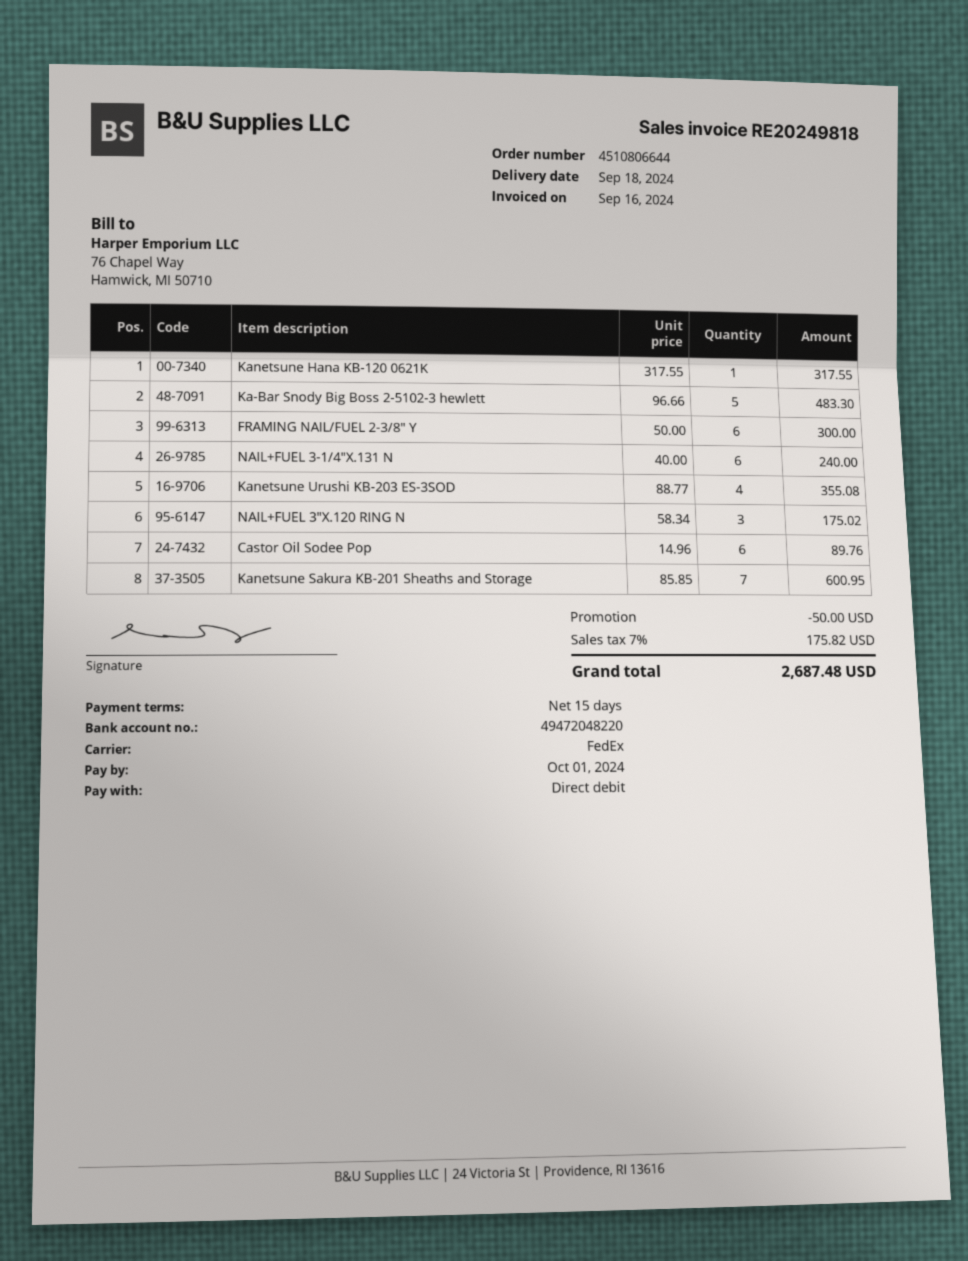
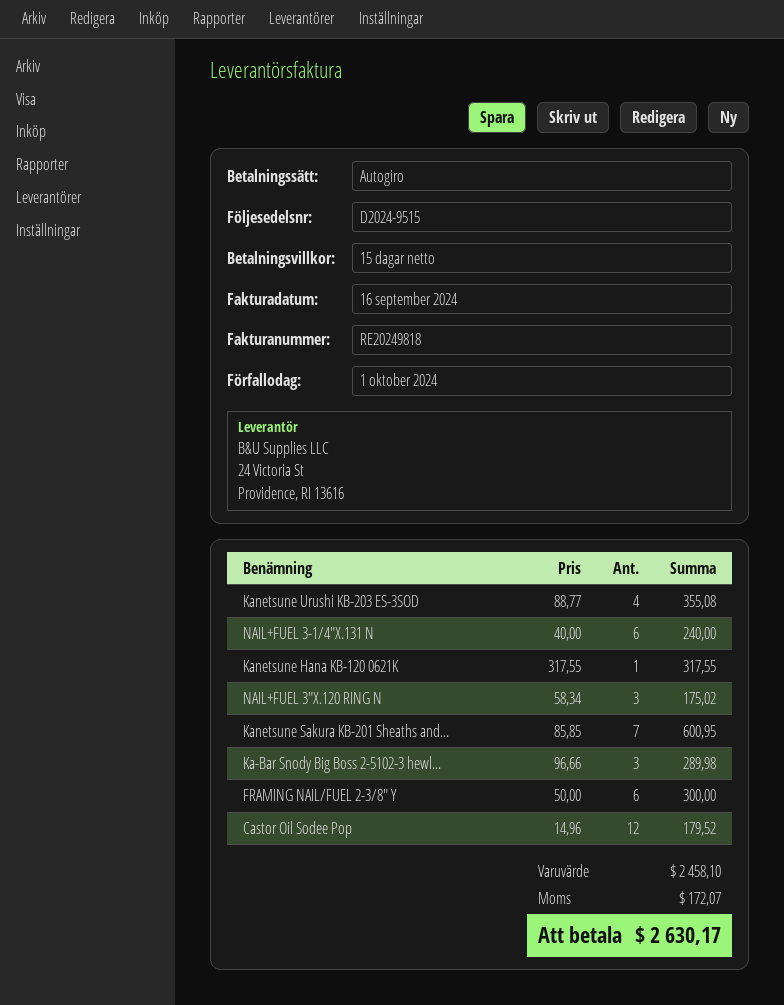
Ka-Bar Snody Big Boss 2-5102-3 hewlett: 5 x 96.66 = 483.30 -> 3 x 96.66 = 289.98
Castor Oil Sodee Pop: 6 x 14.96 = 89.76 -> 12 x 14.96 = 179.52
discount: 50.00 -> none
tax: 175.82 -> 172.07
total: 2687.48 -> 2630.17

